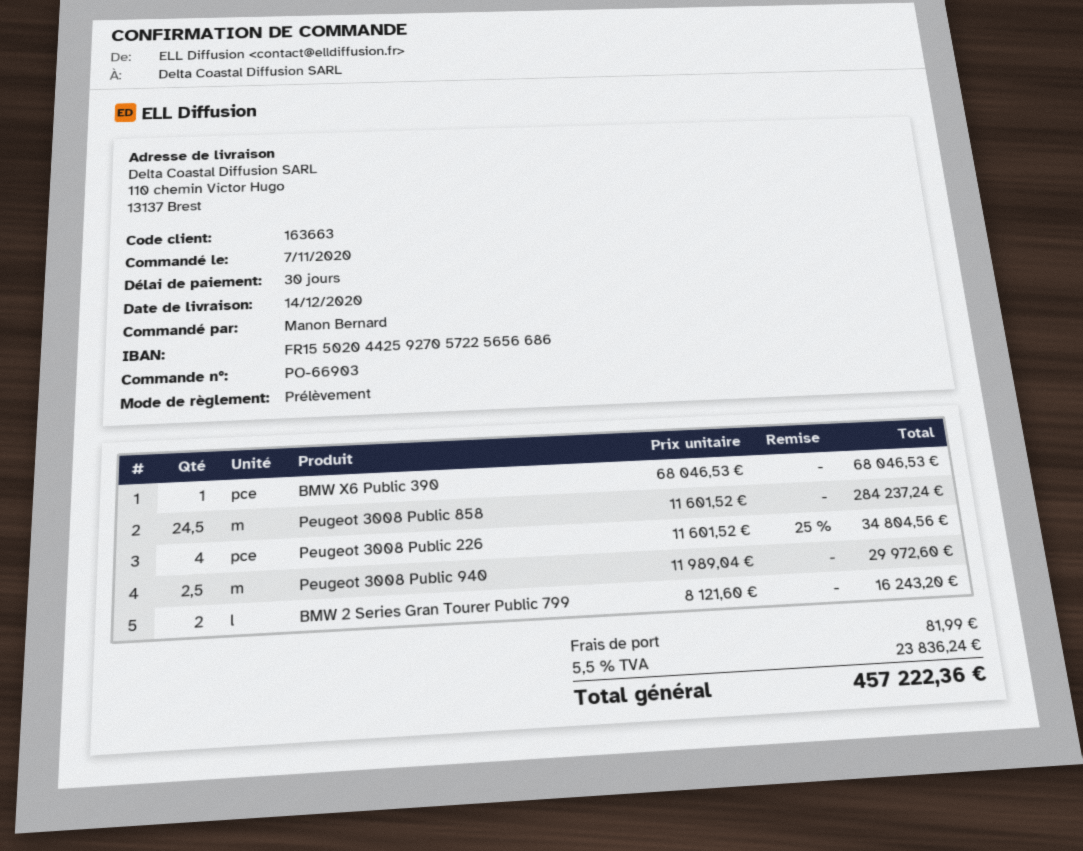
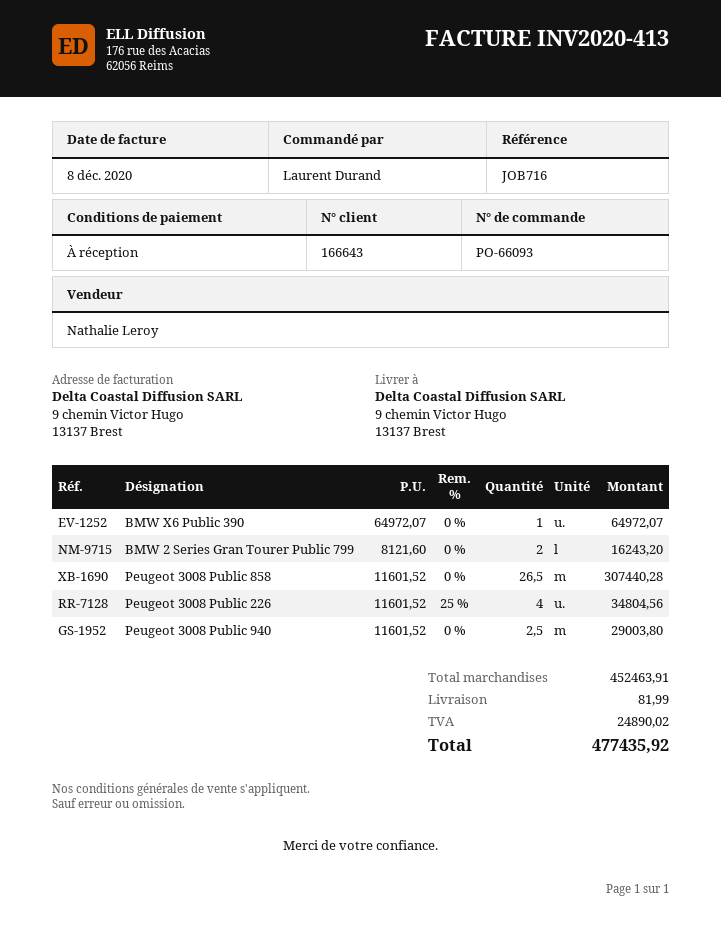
order number: PO-66903 -> PO-66093
payment terms: 30 days -> on receipt
customer number: 163663 -> 166643
ordered by: Manon Bernard -> Laurent Durand
ship to: 110 chemin Victor Hugo, 13137 Brest -> 9 chemin Victor Hugo, 13137 Brest
BMW X6 Public 390: 1 x 68046.53 = 68046.53 -> 1 x 64972.07 = 64972.07
Peugeot 3008 Public 858: 24.5 x 11601.52 = 284237.24 -> 26.5 x 11601.52 = 307440.28
Peugeot 3008 Public 940: 2.5 x 11989.04 = 29972.60 -> 2.5 x 11601.52 = 29003.80
tax: 23836.24 -> 24890.02
total: 457222.36 -> 477435.92

